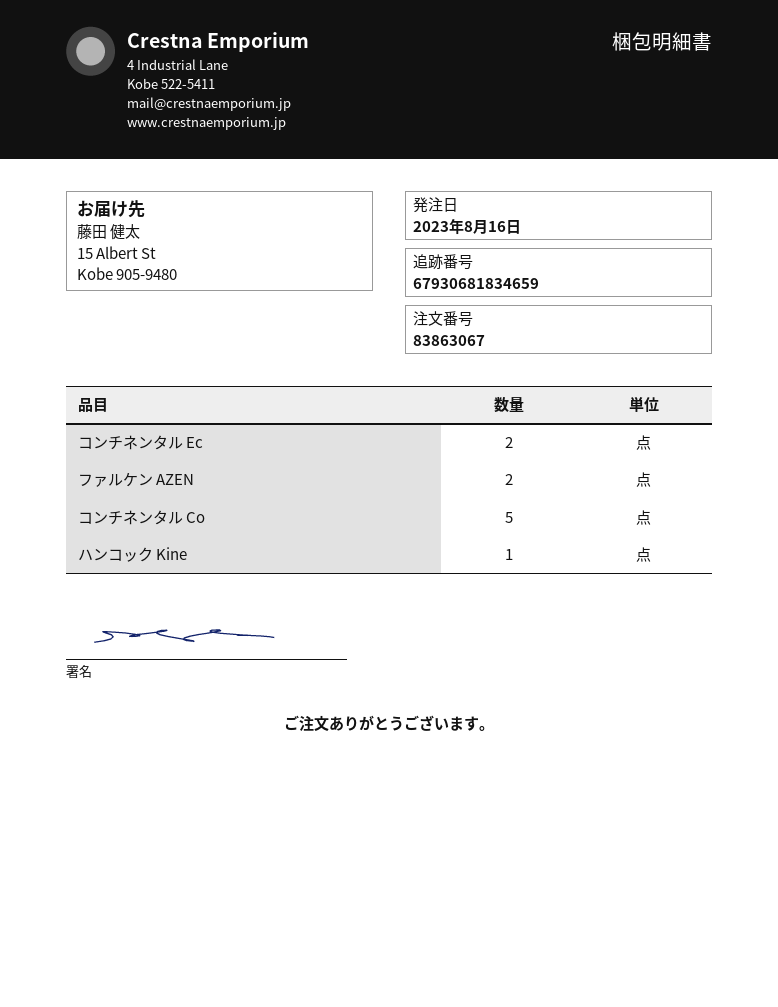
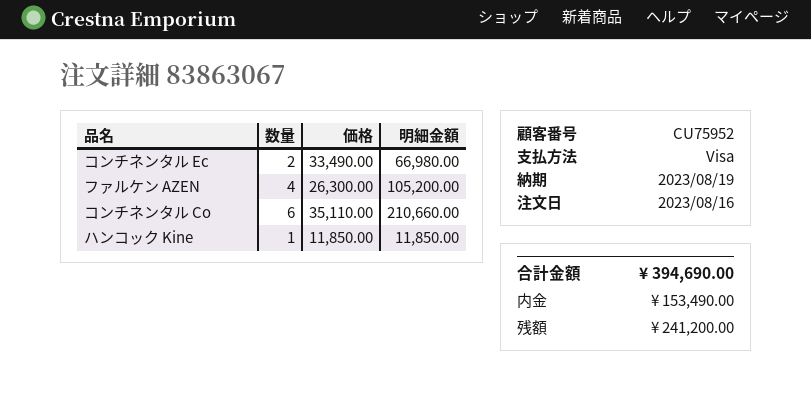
ファルケン AZEN: 2 -> 4
コンチネンタル Co: 5 -> 6

